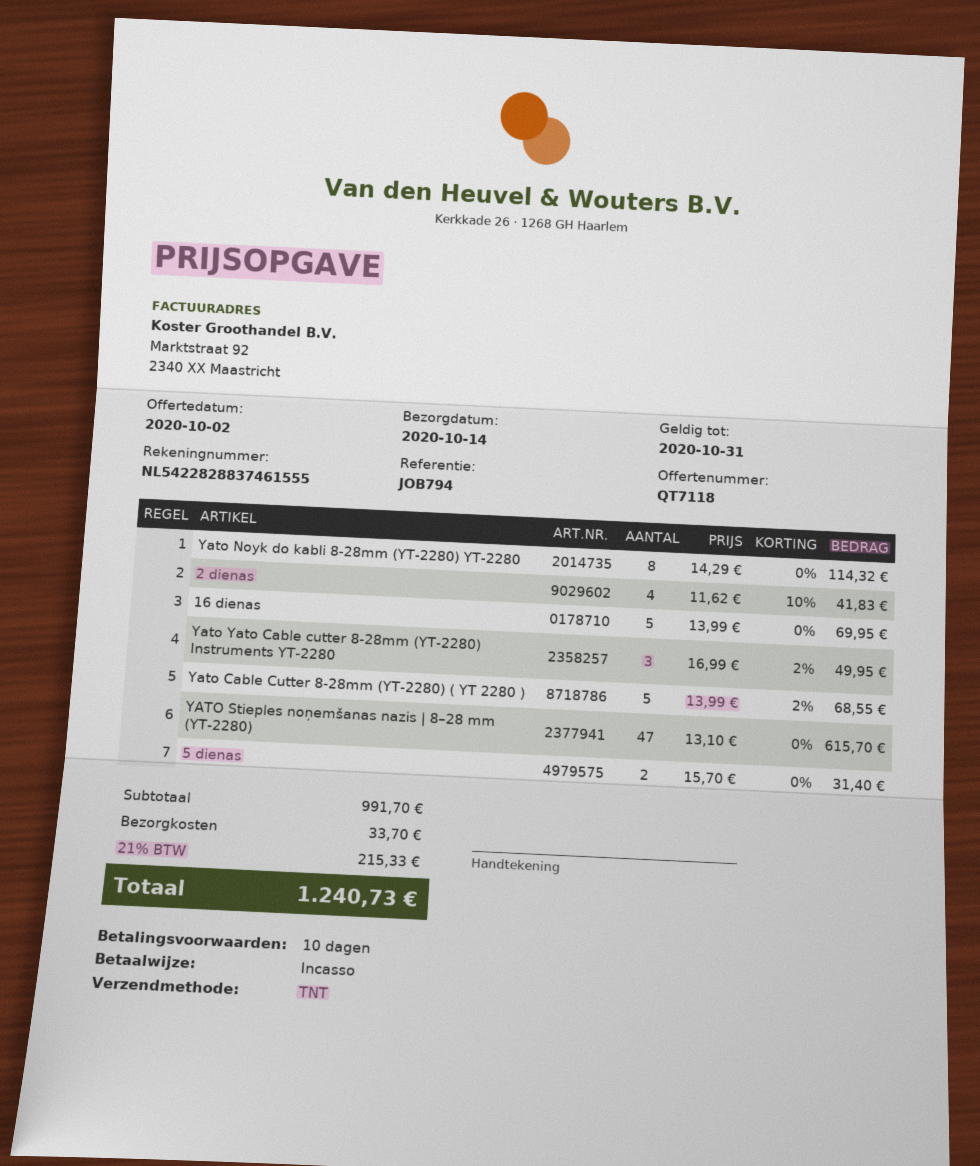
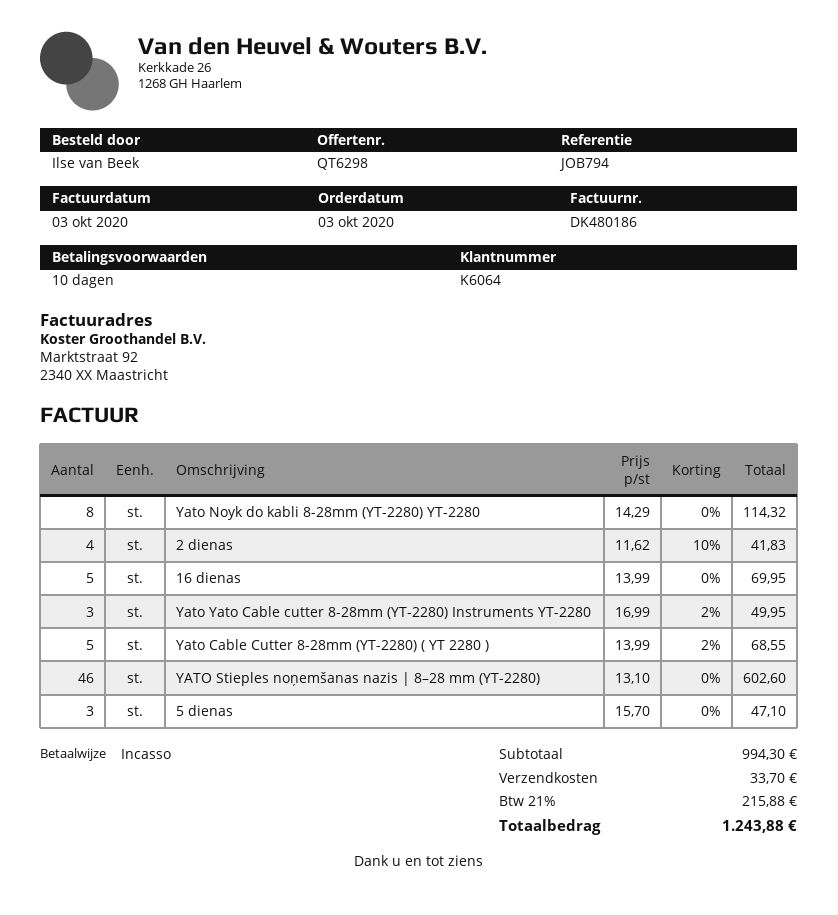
quote number: QT7118 -> QT6298
YATO Stieples noņemšanas nazis | 8–28 mm (YT-2280): 47 x 13.10 = 615.70 -> 46 x 13.10 = 602.60
5 dienas: 2 x 15.70 = 31.40 -> 3 x 15.70 = 47.10
subtotal: 991.70 -> 994.30
tax: 21% = 215.33 -> 21% = 215.88
total: 1240.73 -> 1243.88

